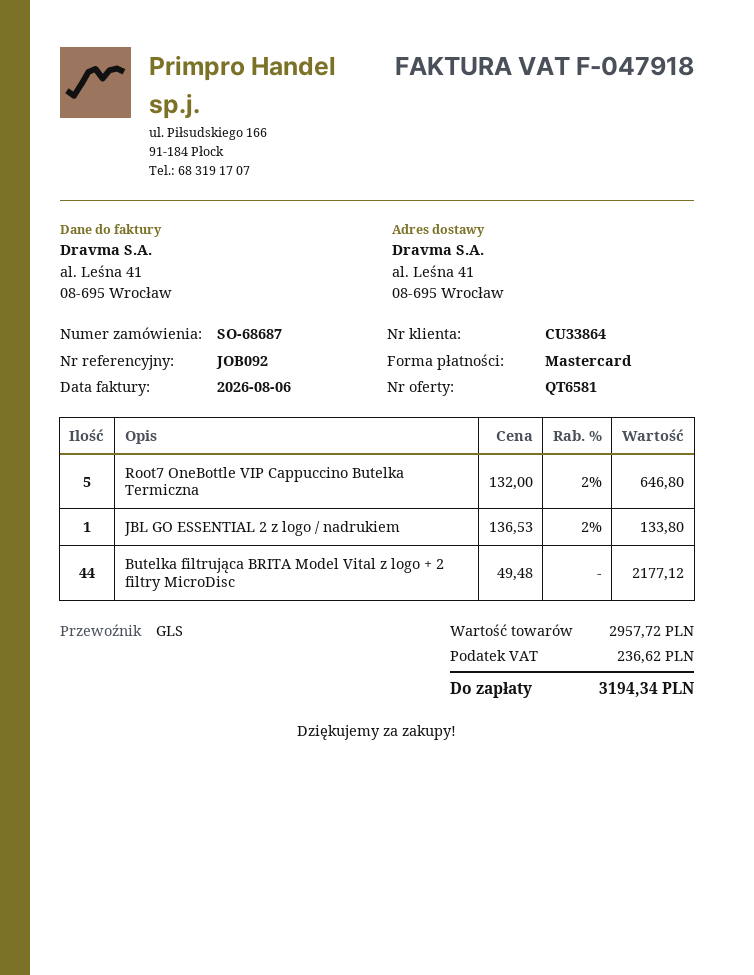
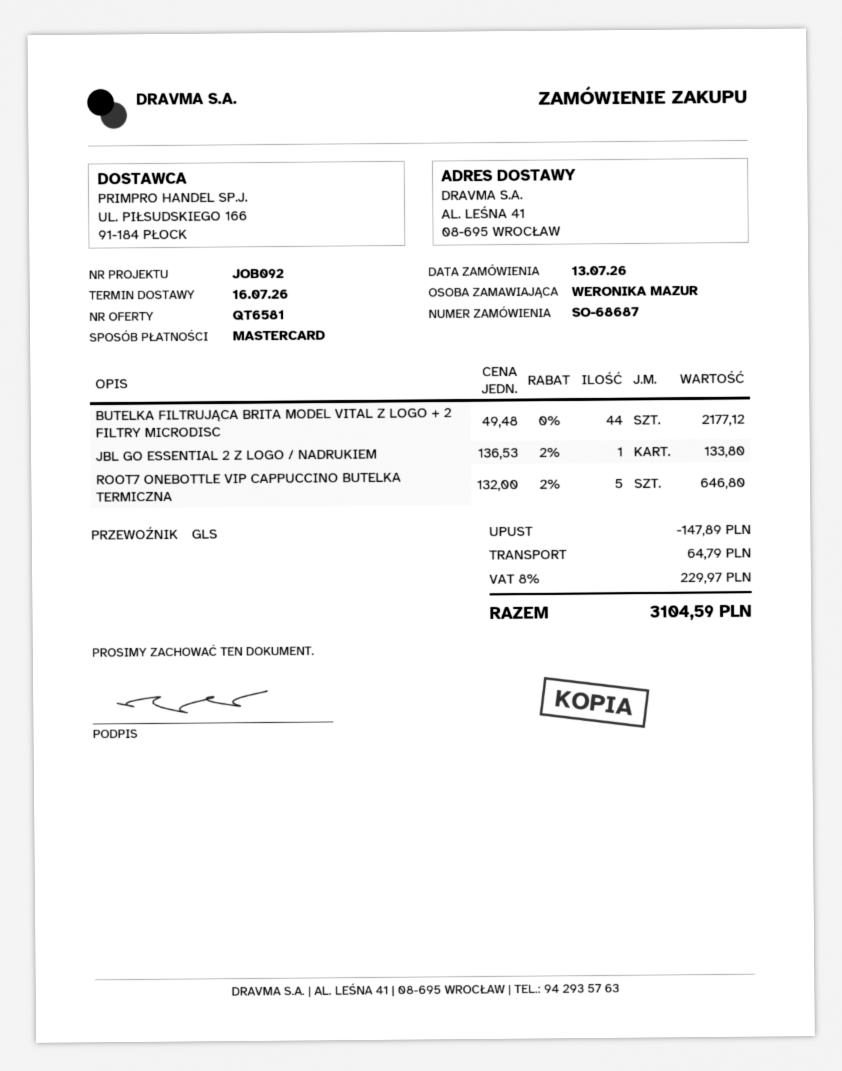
discount: none -> 147.89
shipping: none -> 64.79
tax: 236.62 -> 229.97
total: 3194.34 -> 3104.59

